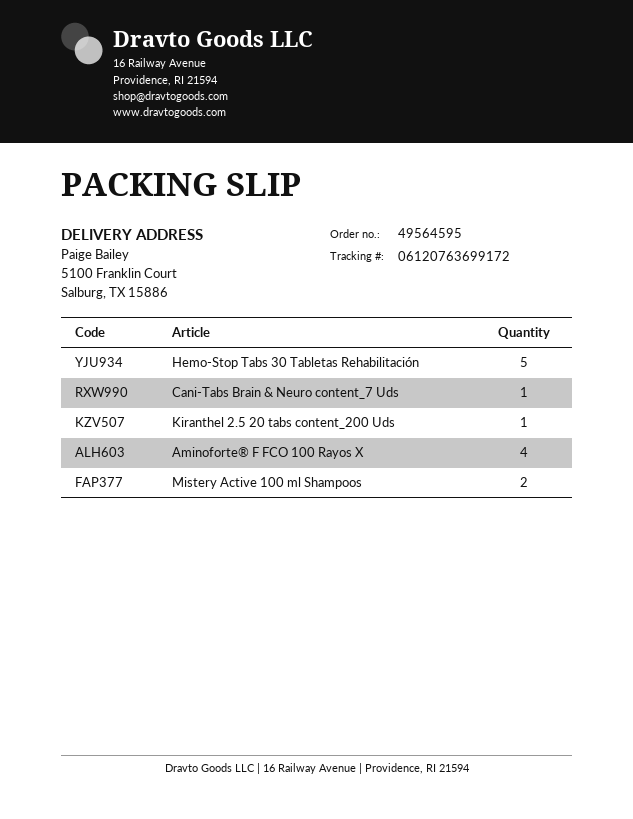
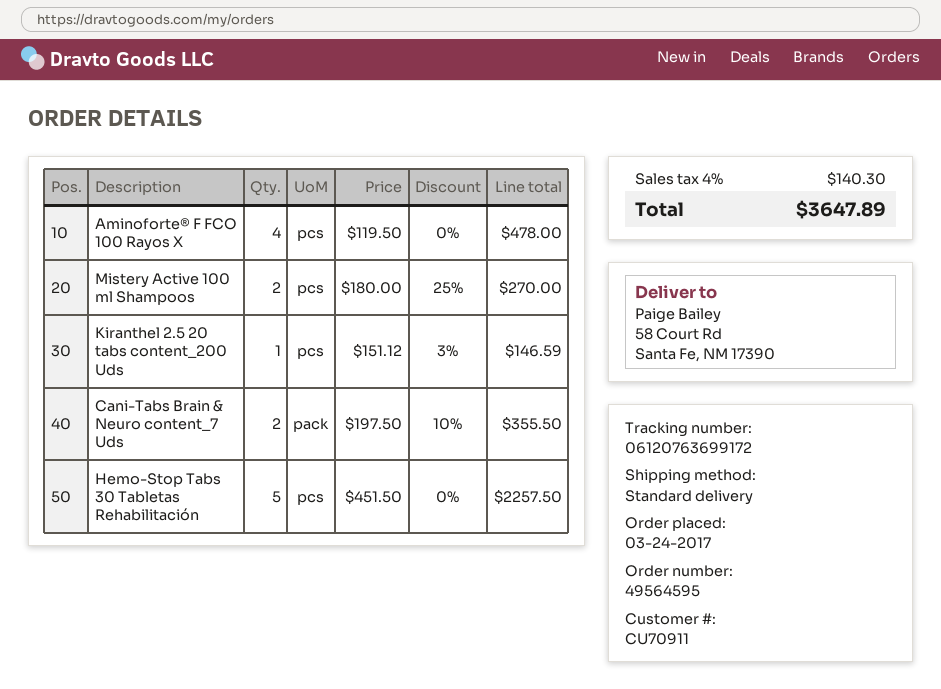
ship to: 5100 Franklin Court, Salburg, TX 15886 -> 58 Court Rd, Santa Fe, NM 17390
Cani-Tabs Brain & Neuro content_7 Uds: 1 -> 2

